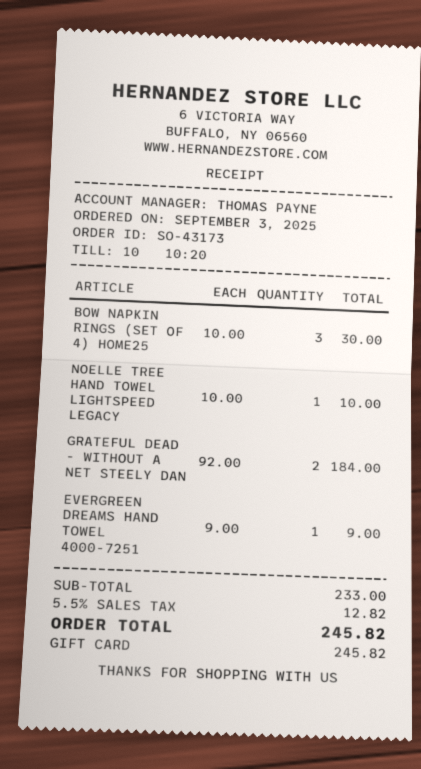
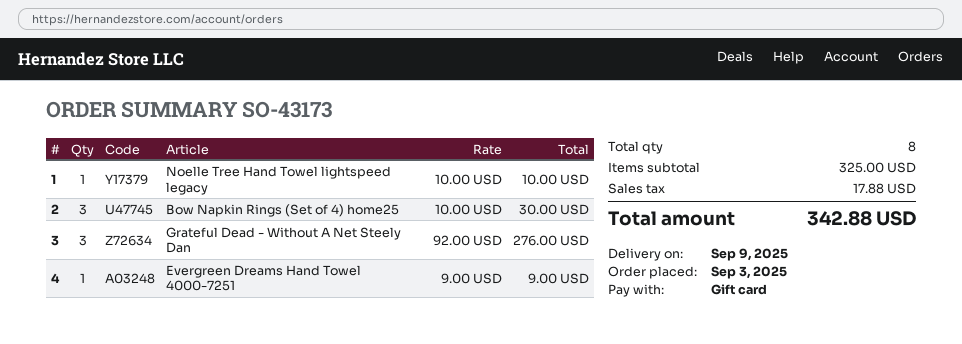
GRATEFUL DEAD - WITHOUT A NET STEELY DAN: 2 x 92.00 = 184.00 -> 3 x 92.00 = 276.00
subtotal: 233.00 -> 325.00
tax: 12.82 -> 17.88
total: 245.82 -> 342.88

